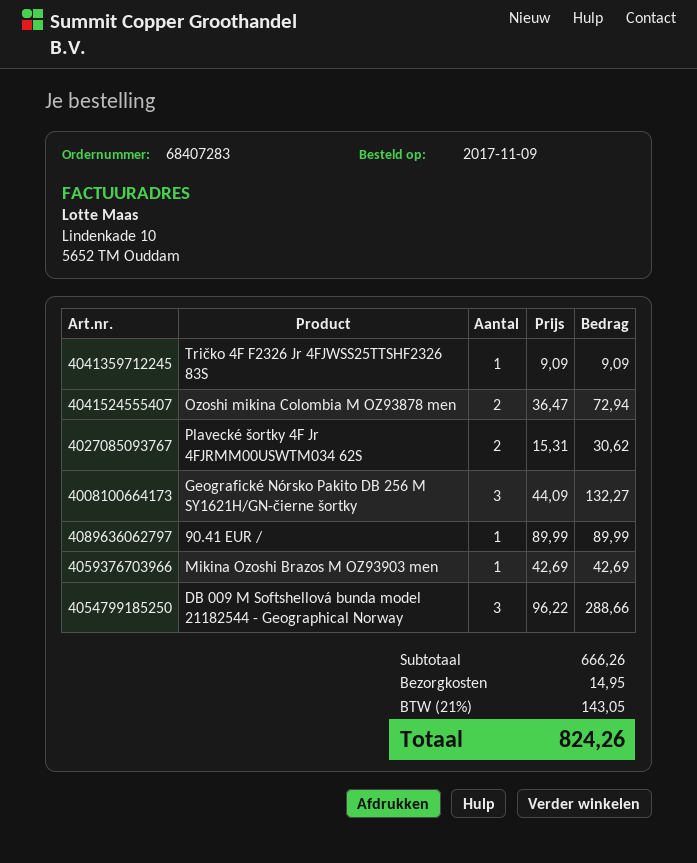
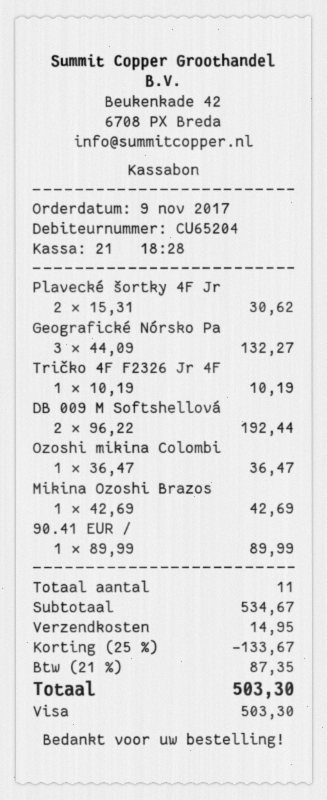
Tričko 4F F2326 Jr 4FJWSS25TTSHF2326 83S: 1 x 9.09 = 9.09 -> 1 x 10.19 = 10.19
Ozoshi mikina Colombia M OZ93878 men: 2 x 36.47 = 72.94 -> 1 x 36.47 = 36.47
DB 009 M Softshellová bunda model 21182544 - Geographical Norway: 3 x 96.22 = 288.66 -> 2 x 96.22 = 192.44
subtotal: 666.26 -> 534.67
discount: none -> 25% = 133.67
tax: 21% = 143.05 -> 21% = 87.35
total: 824.26 -> 503.30

